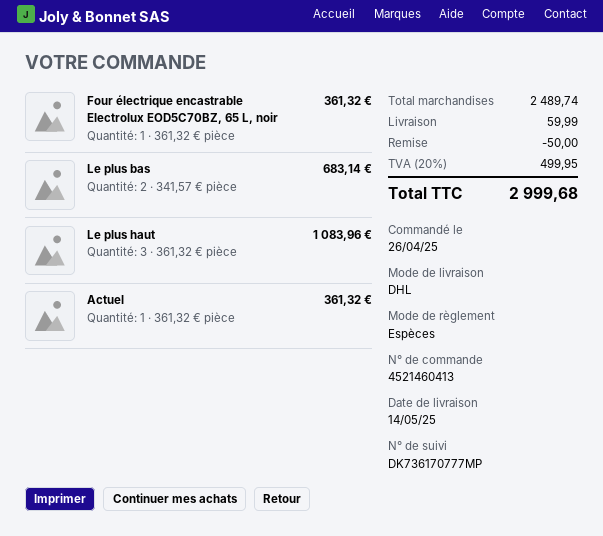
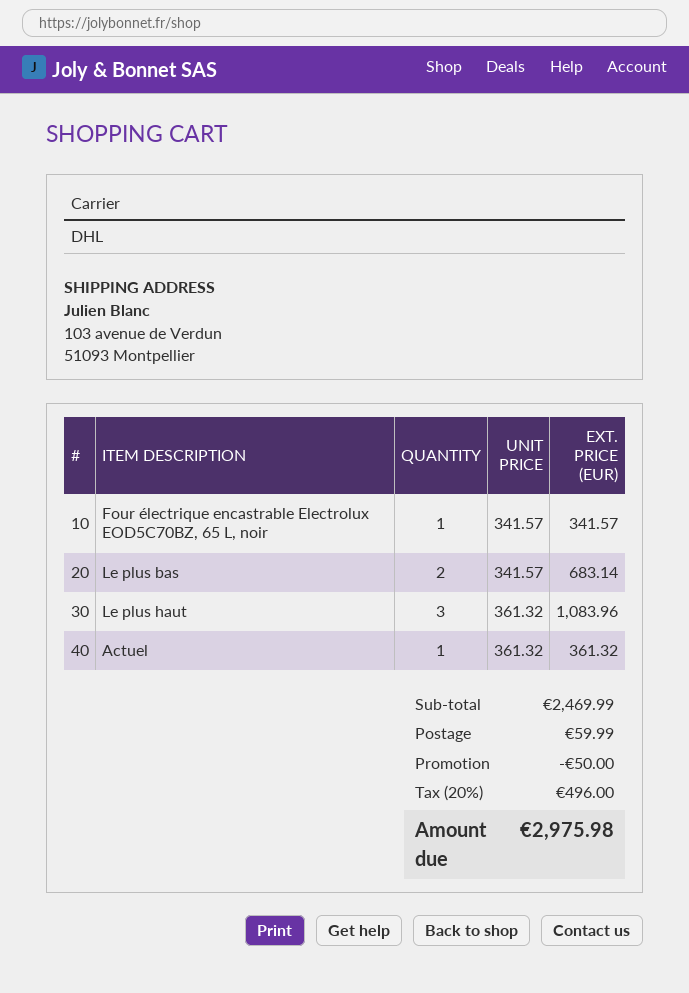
Four électrique encastrable Electrolux EOD5C70BZ, 65 L, noir: 1 x 361.32 = 361.32 -> 1 x 341.57 = 341.57
subtotal: 2489.74 -> 2469.99
tax: 20% = 499.95 -> 20% = 496.00
total: 2999.68 -> 2975.98

